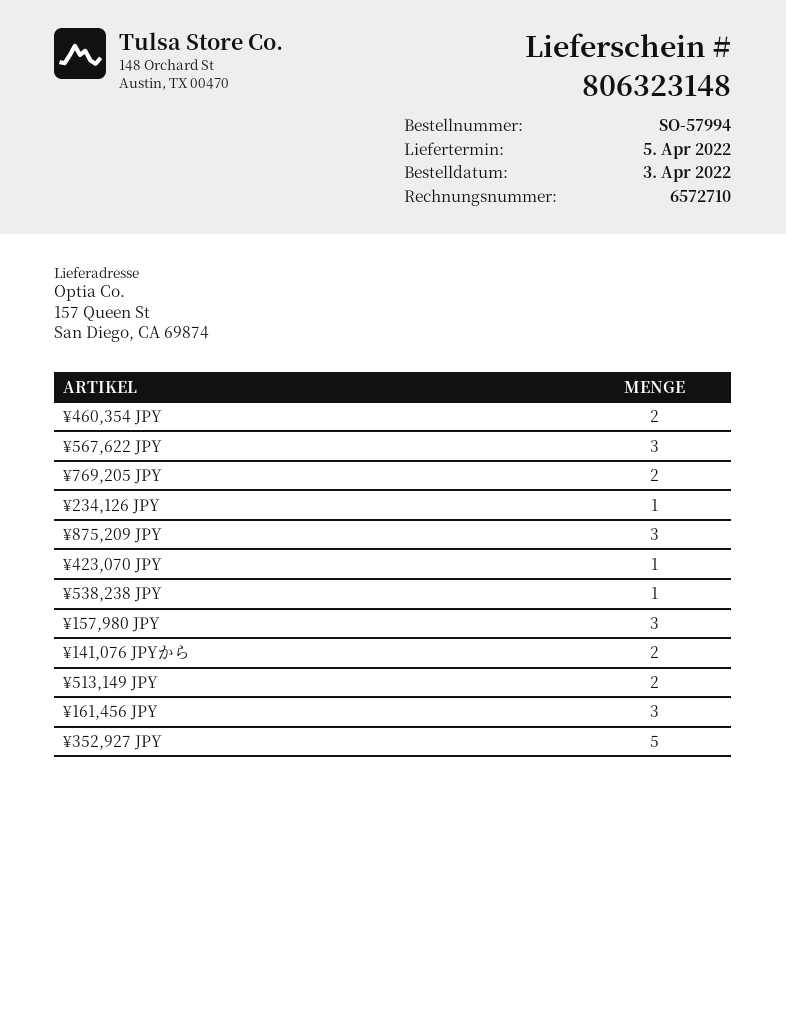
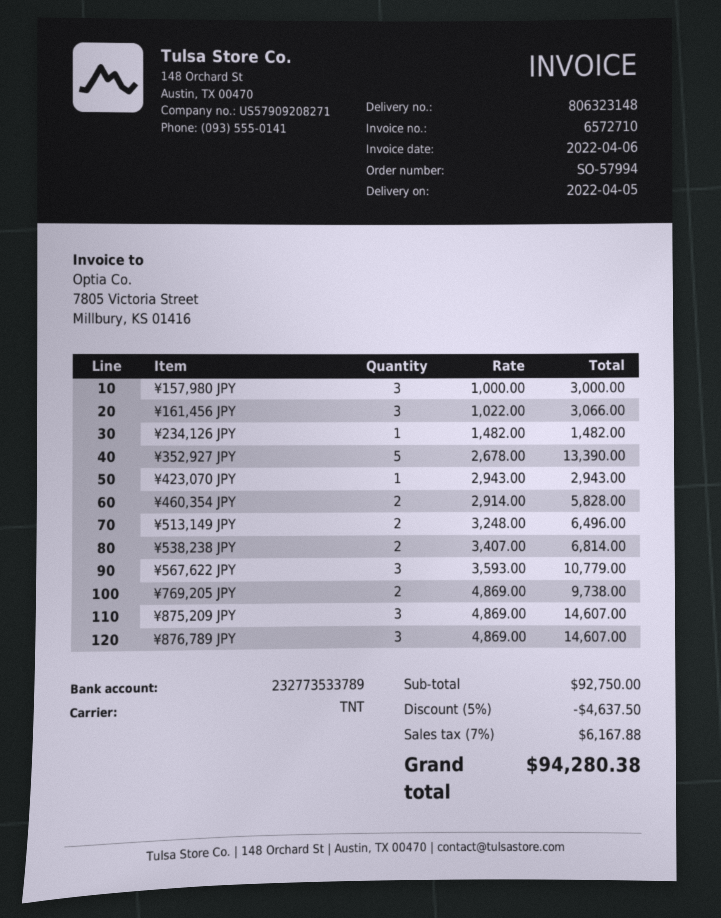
¥538,238 JPY: 1 -> 2
¥141,076 JPYから: 2 -> none
¥876,789 JPY: none -> 3

